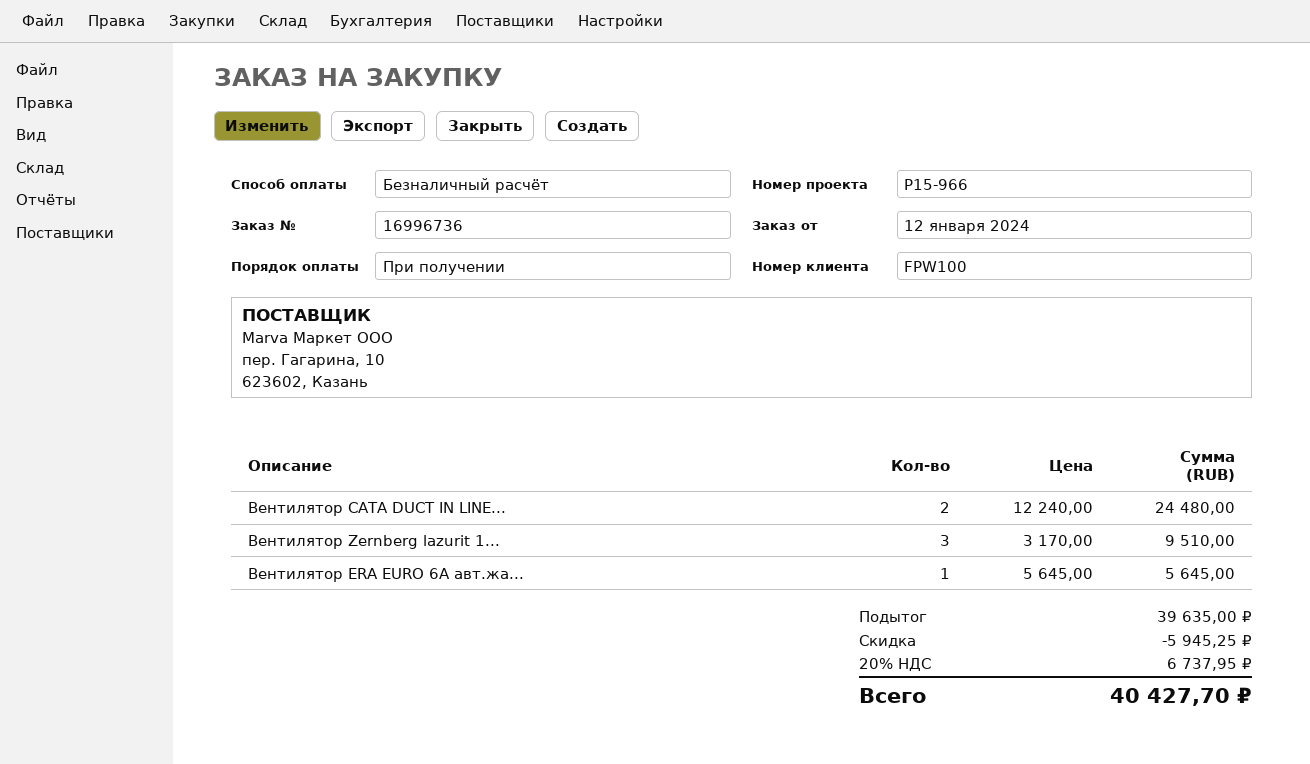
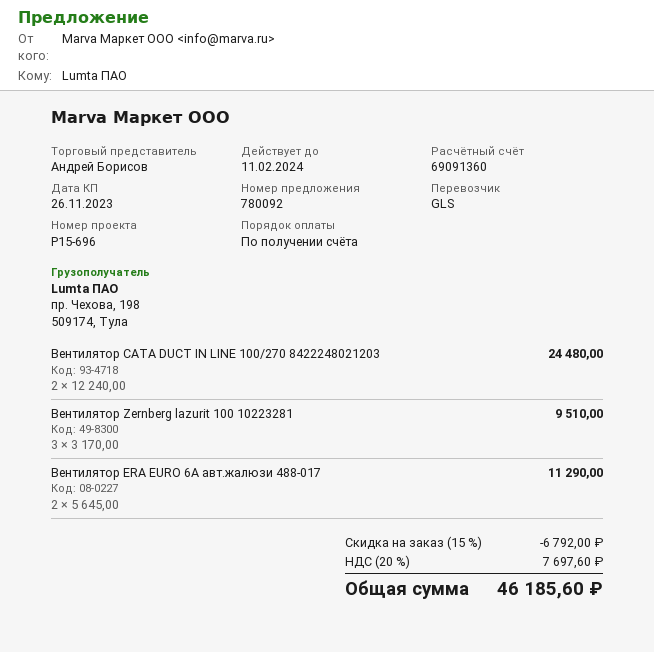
reference: P15-966 -> P15-696
Вентилятор ERA EURO 6A авт.жа...: 1 x 5645.00 = 5645.00 -> 2 x 5645.00 = 11290.00
discount: 5945.25 -> 6792.00
tax: 20% = 6737.95 -> 20% = 7697.60
total: 40427.70 -> 46185.60

